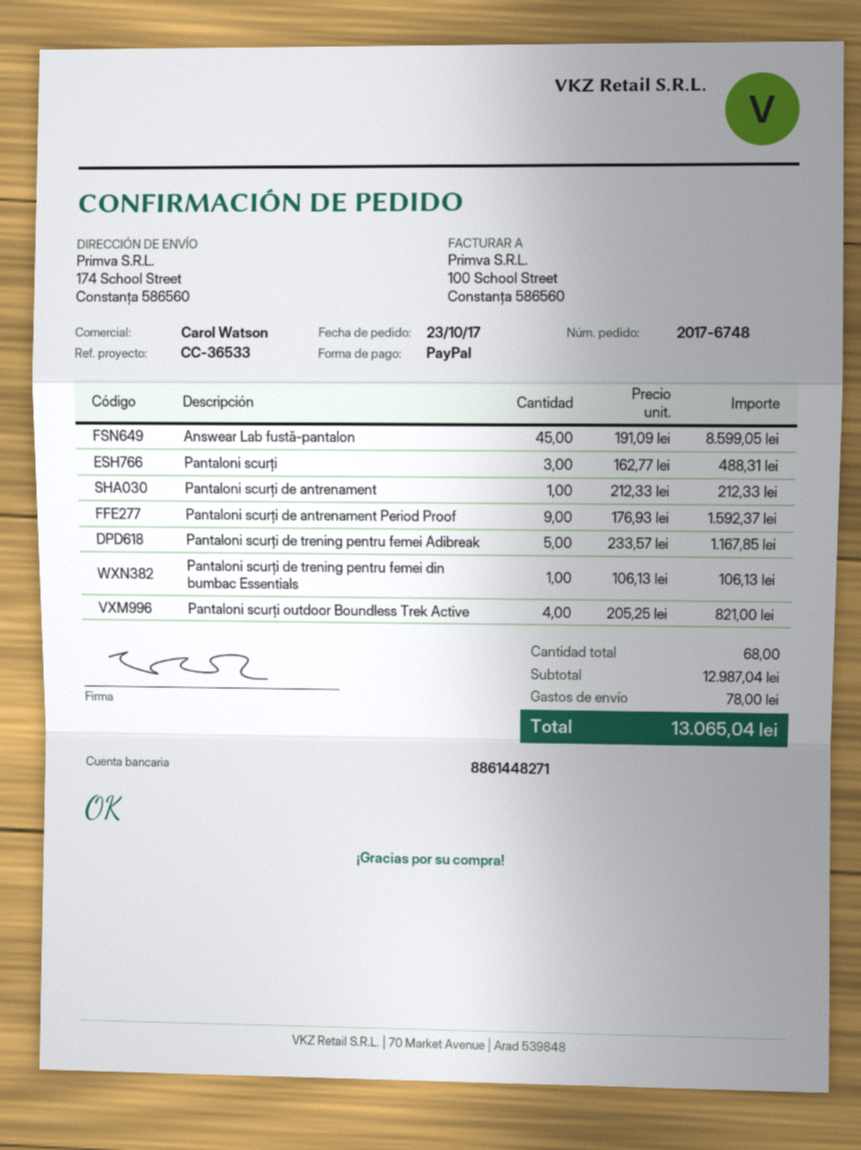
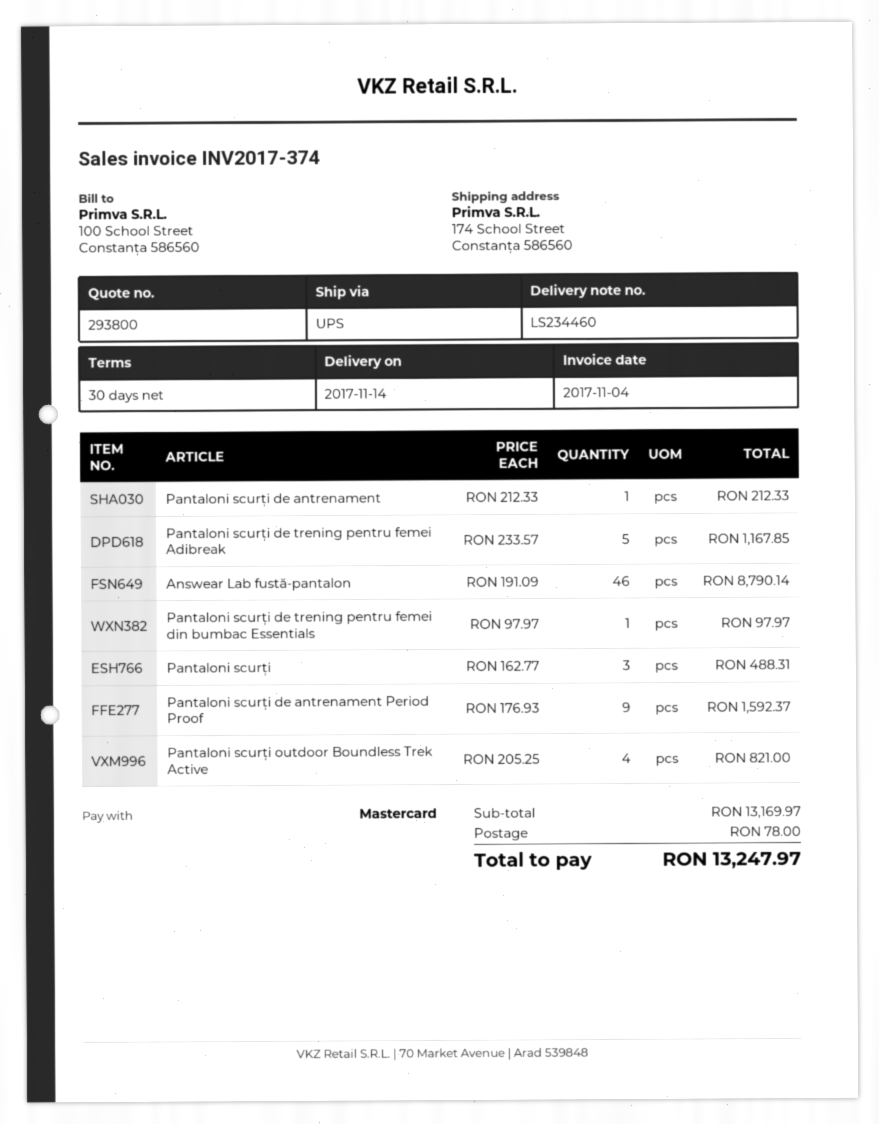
payment method: PayPal -> Mastercard
Answear Lab fustă-pantalon: 45 x 191.09 = 8599.05 -> 46 x 191.09 = 8790.14
Pantaloni scurți de trening pentru femei din bumbac Essentials: 1 x 106.13 = 106.13 -> 1 x 97.97 = 97.97
subtotal: 12987.04 -> 13169.97
total: 13065.04 -> 13247.97

